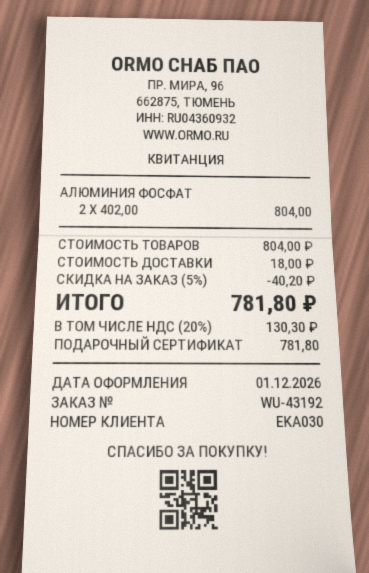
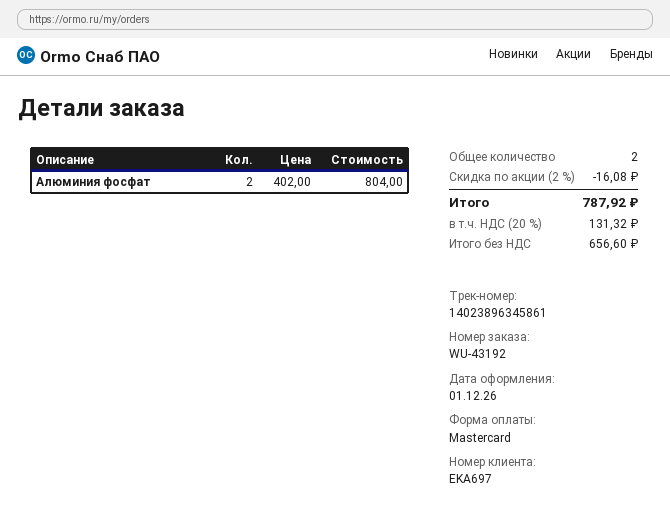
customer number: EKA030 -> EKA697
payment method: gift card -> Mastercard
discount: 5% = 40.20 -> 2% = 16.08
shipping: 18.00 -> none
tax: 20% = 130.30 -> 20% = 131.32
total: 781.80 -> 787.92

